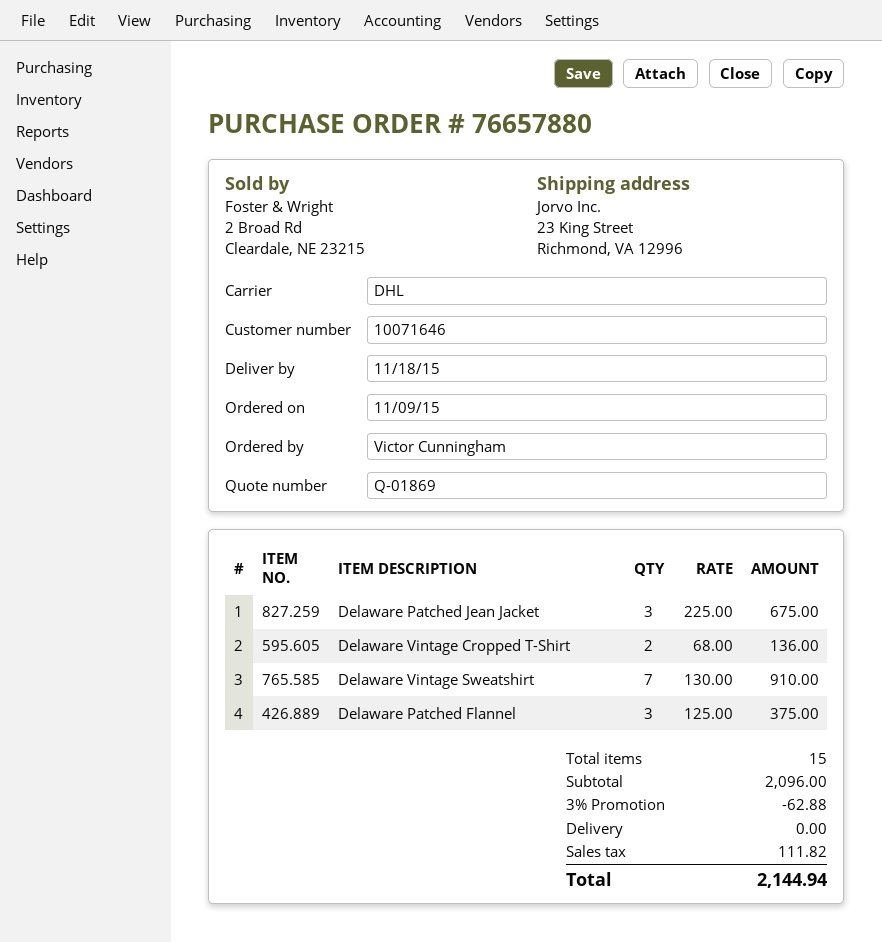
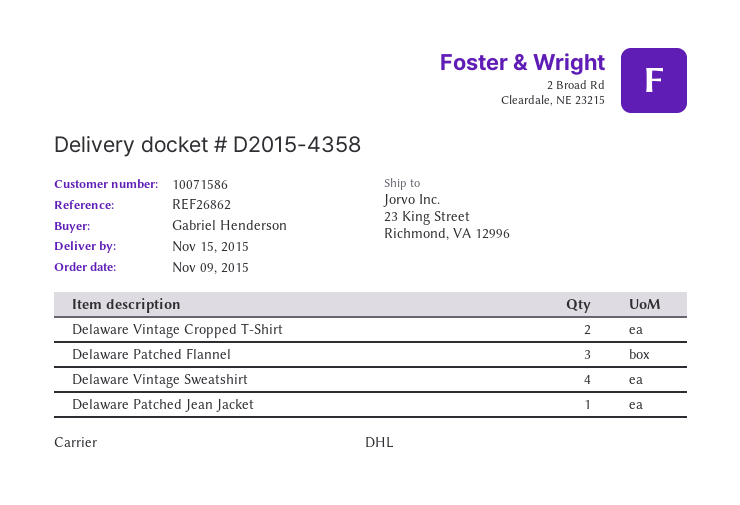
delivery date: 2015-11-18 -> 2015-11-15
customer number: 10071646 -> 10071586
ordered by: Victor Cunningham -> Gabriel Henderson
Delaware Patched Jean Jacket: 3 -> 1
Delaware Vintage Sweatshirt: 7 -> 4

